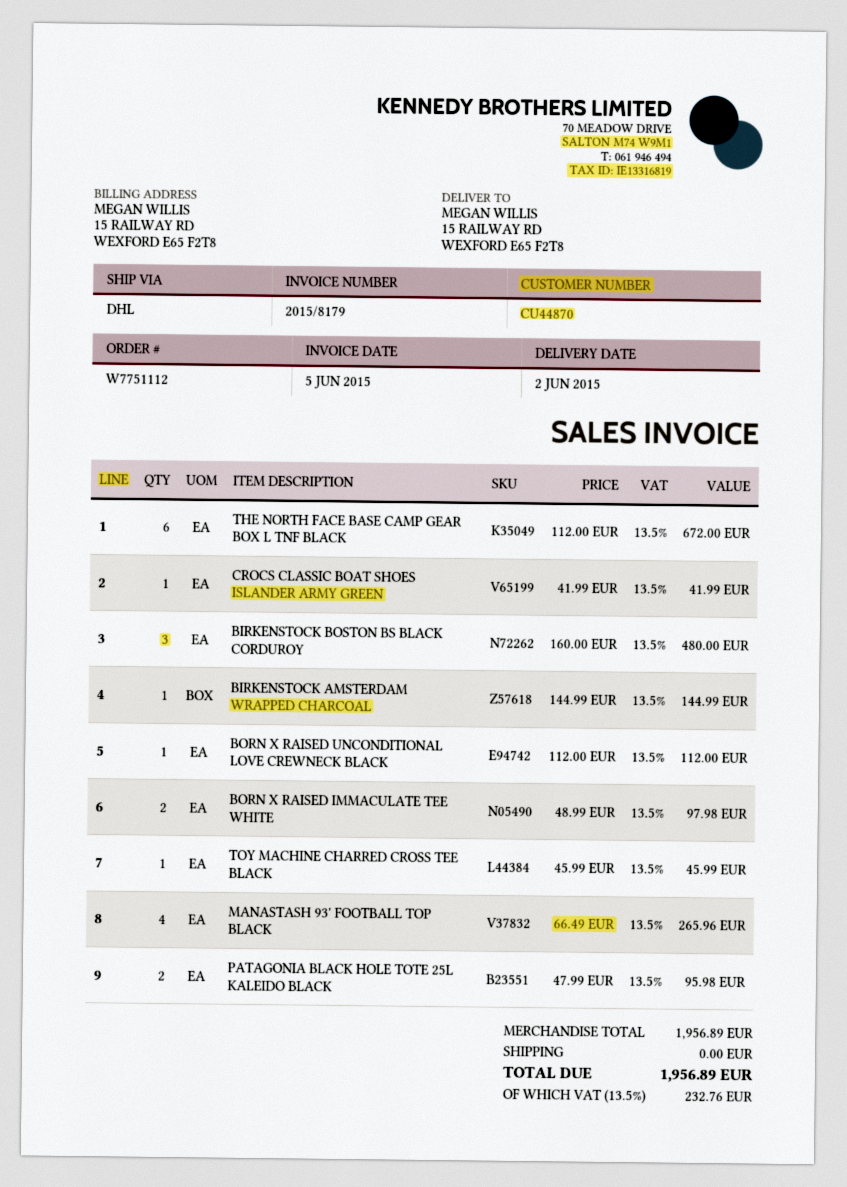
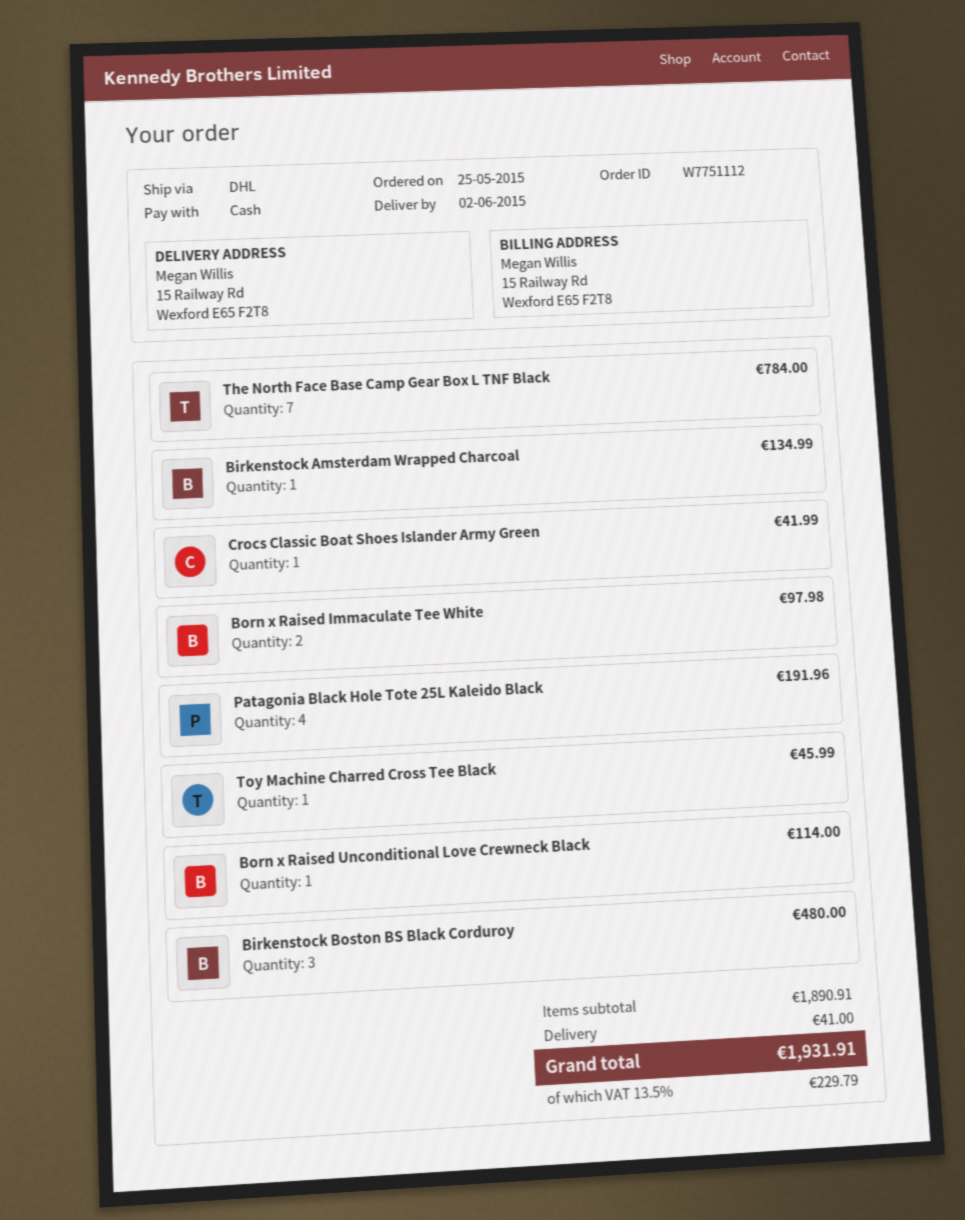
THE NORTH FACE BASE CAMP GEAR BOX L TNF BLACK: 6 for 672.00 -> 7 for 784.00
BIRKENSTOCK AMSTERDAM WRAPPED CHARCOAL: 1 for 144.99 -> 1 for 134.99
BORN X RAISED UNCONDITIONAL LOVE CREWNECK BLACK: 1 for 112.00 -> 1 for 114.00
MANASTASH 93' FOOTBALL TOP BLACK: 4 for 265.96 -> none
PATAGONIA BLACK HOLE TOTE 25L KALEIDO BLACK: 2 for 95.98 -> 4 for 191.96
subtotal: 1956.89 -> 1890.91
shipping: 0.00 -> 41.00
tax: 13.5% = 232.76 -> 13.5% = 229.79
total: 1956.89 -> 1931.91

